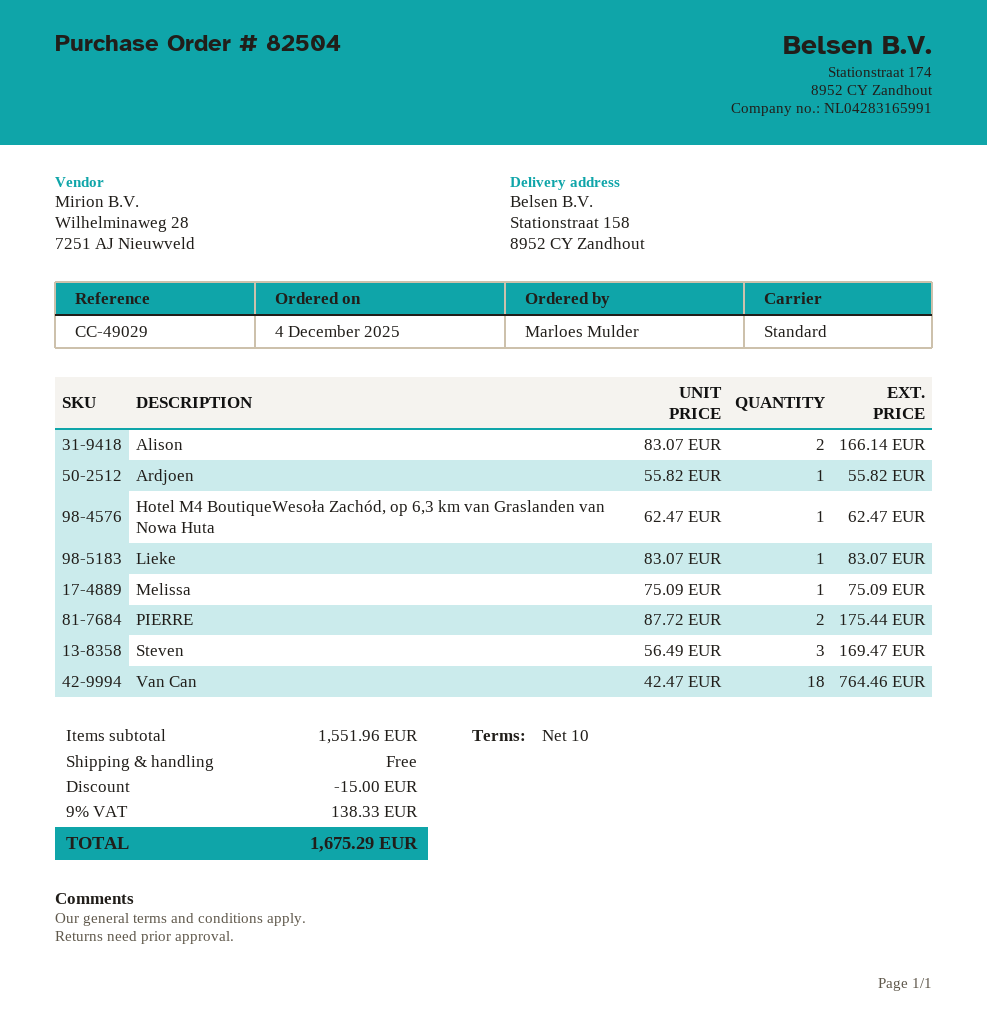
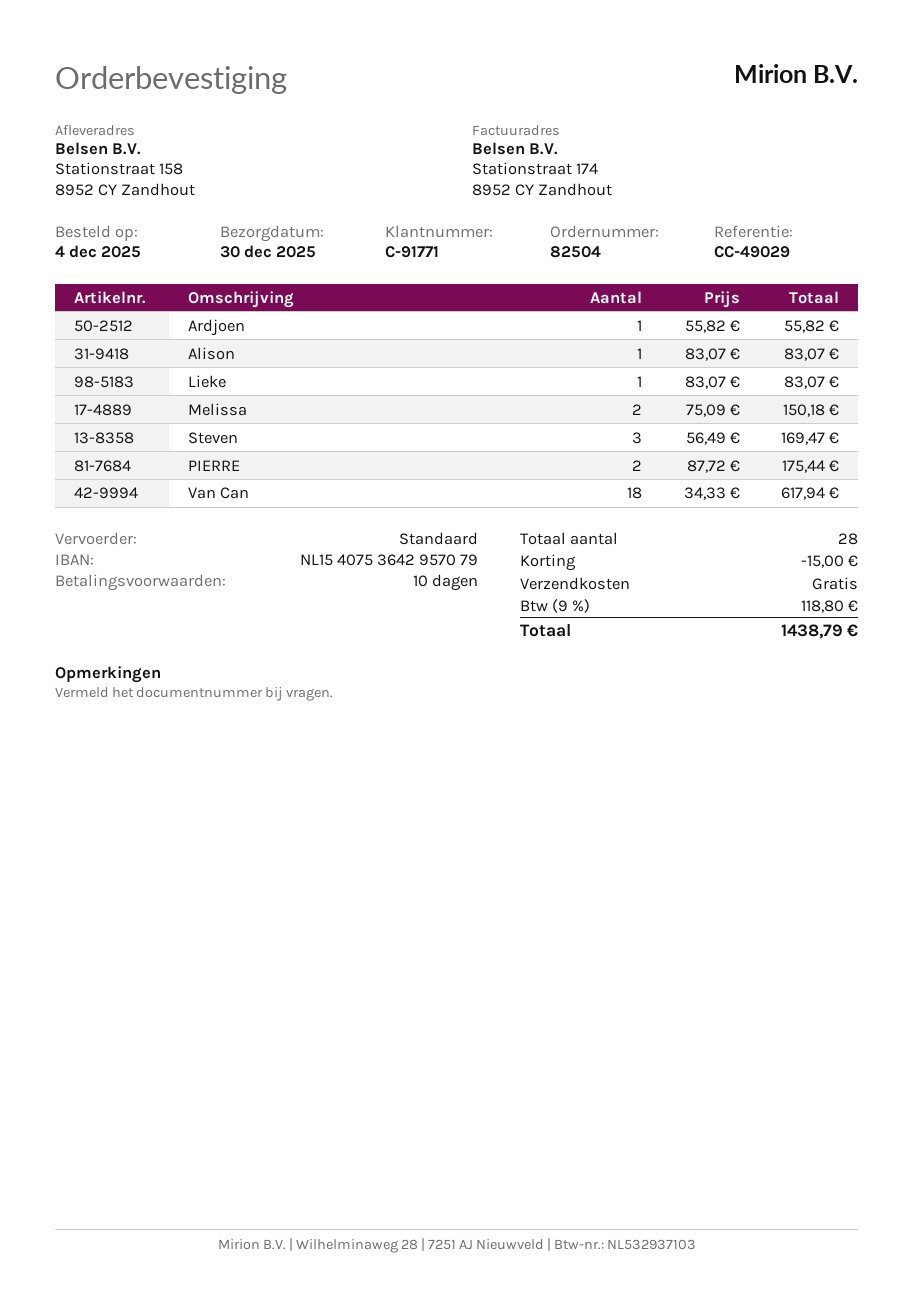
Alison: 2 x 83.07 = 166.14 -> 1 x 83.07 = 83.07
Hotel M4 BoutiqueWesoła Zachód, op 6,3 km van Graslanden van Nowa Huta: 1 x 62.47 = 62.47 -> none
Melissa: 1 x 75.09 = 75.09 -> 2 x 75.09 = 150.18
Van Can: 18 x 42.47 = 764.46 -> 18 x 34.33 = 617.94
tax: 9% = 138.33 -> 9% = 118.80
total: 1675.29 -> 1438.79

